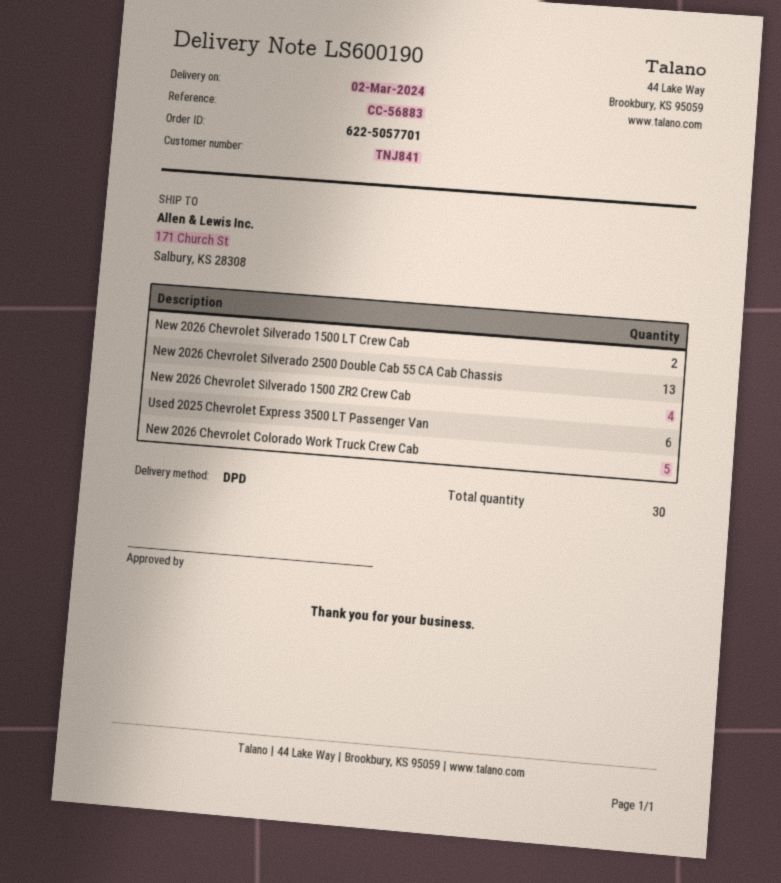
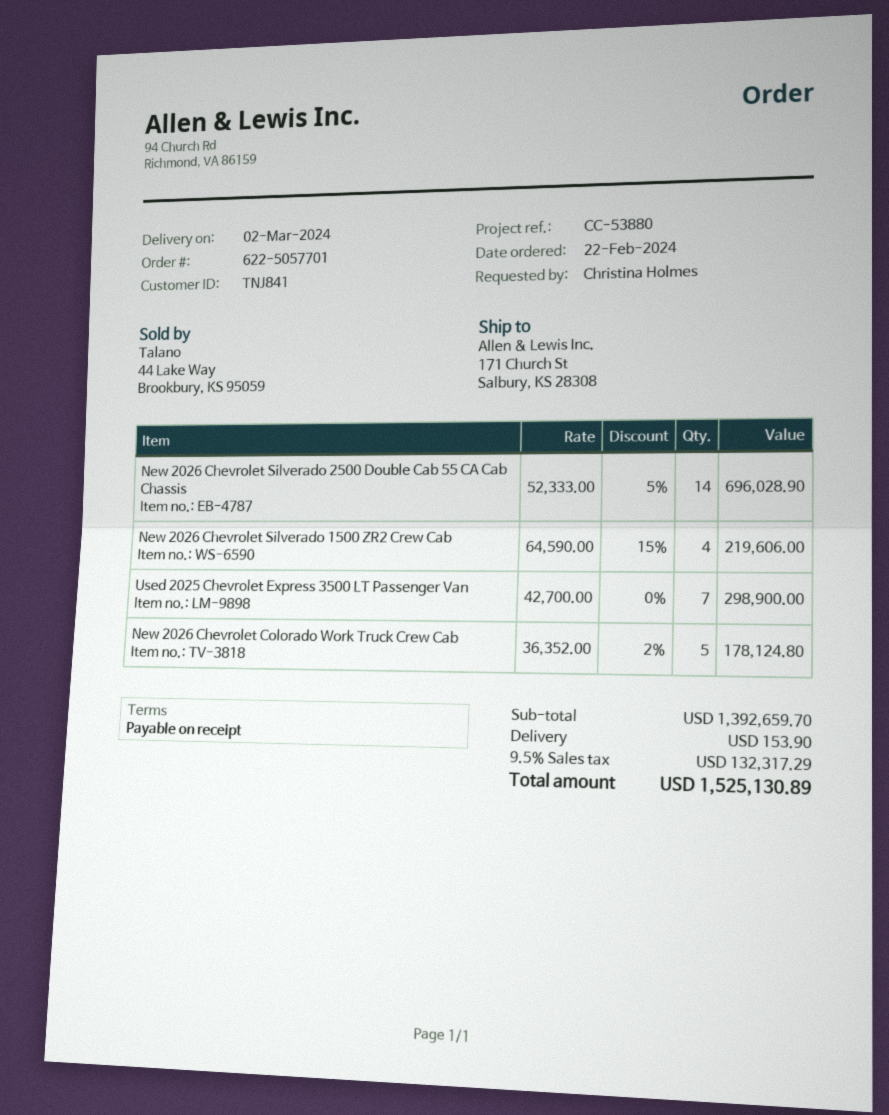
reference: CC-56883 -> CC-53880
New 2026 Chevrolet Silverado 1500 LT Crew Cab: 2 -> none
New 2026 Chevrolet Silverado 2500 Double Cab 55 CA Cab Chassis: 13 -> 14
Used 2025 Chevrolet Express 3500 LT Passenger Van: 6 -> 7

